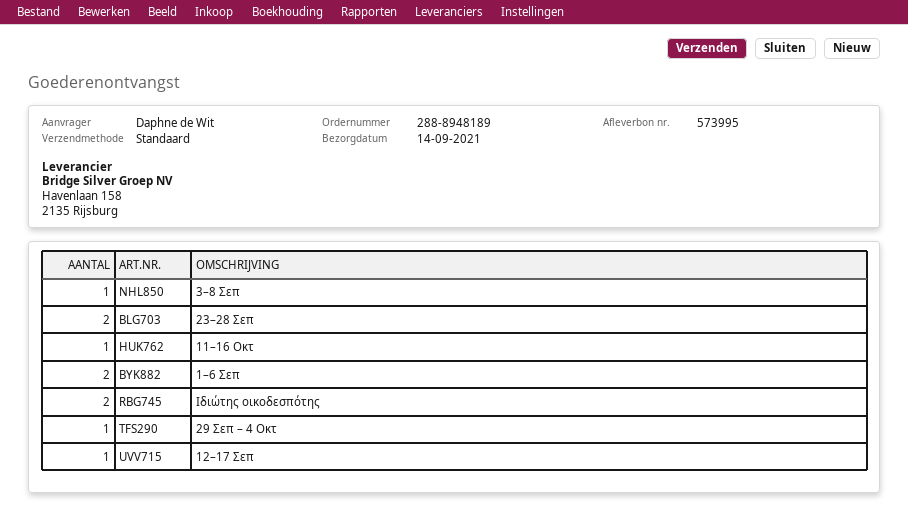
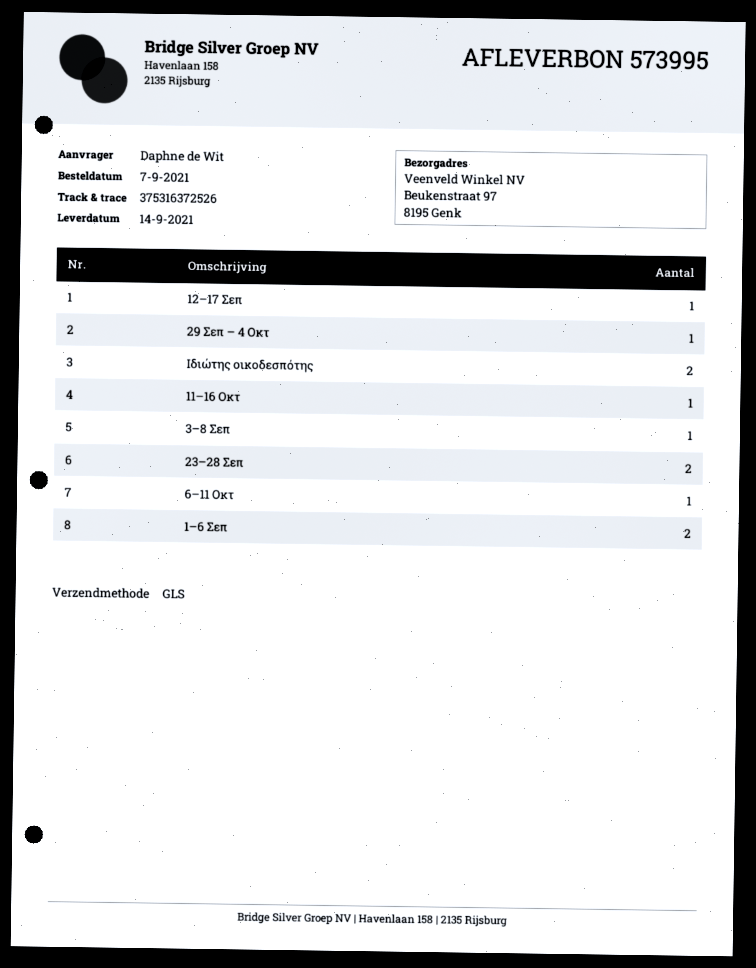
shipping method: standard -> GLS
6–11 Οκτ: none -> 1

